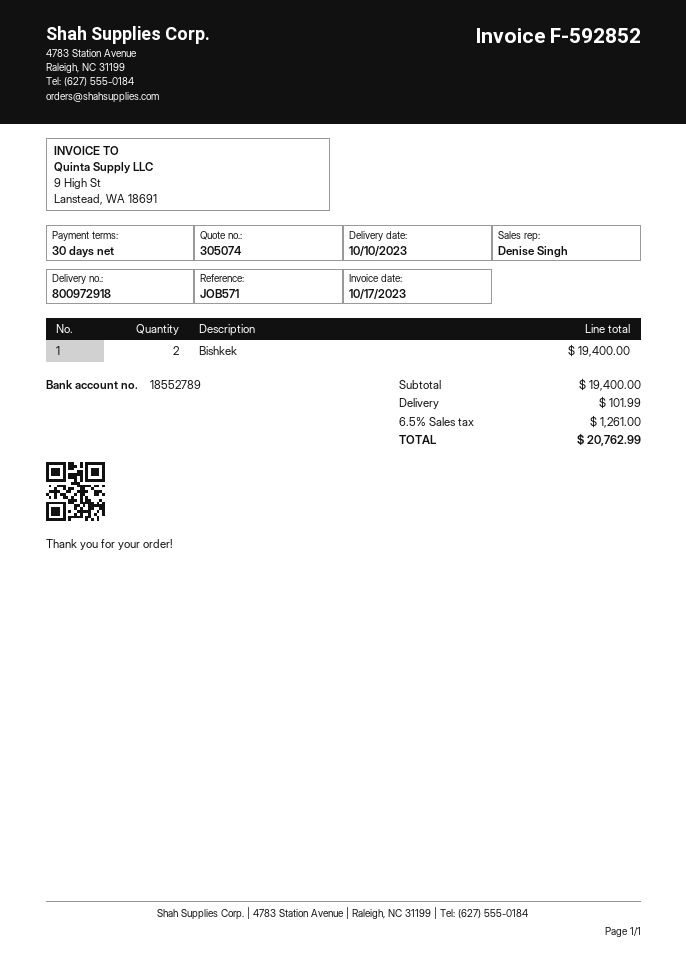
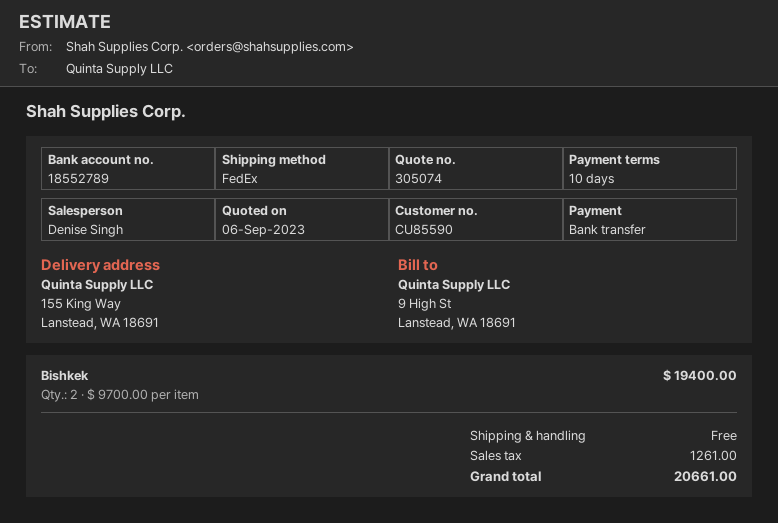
payment terms: 30 days -> 10 days
shipping: 101.99 -> 0.00
total: 20762.99 -> 20661.00

